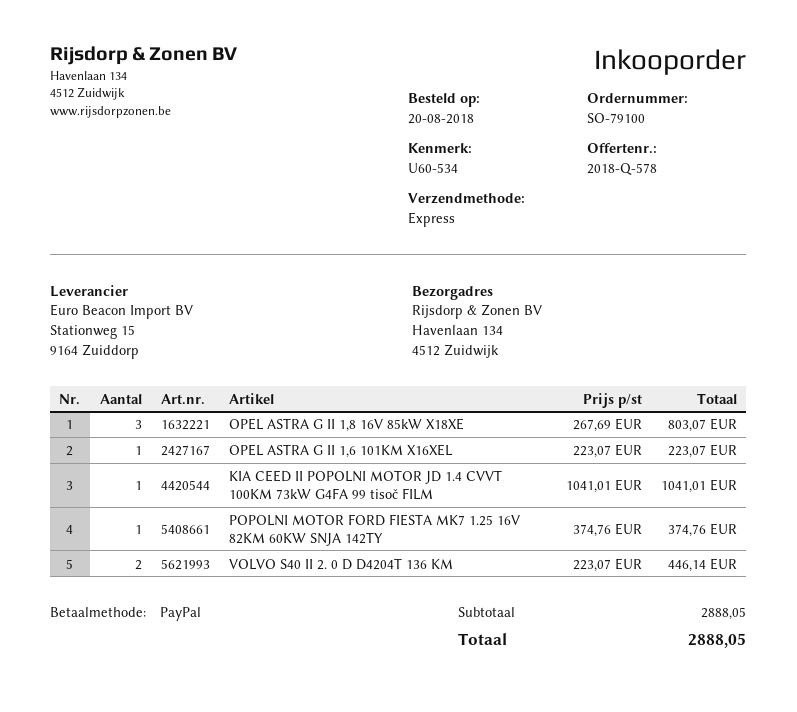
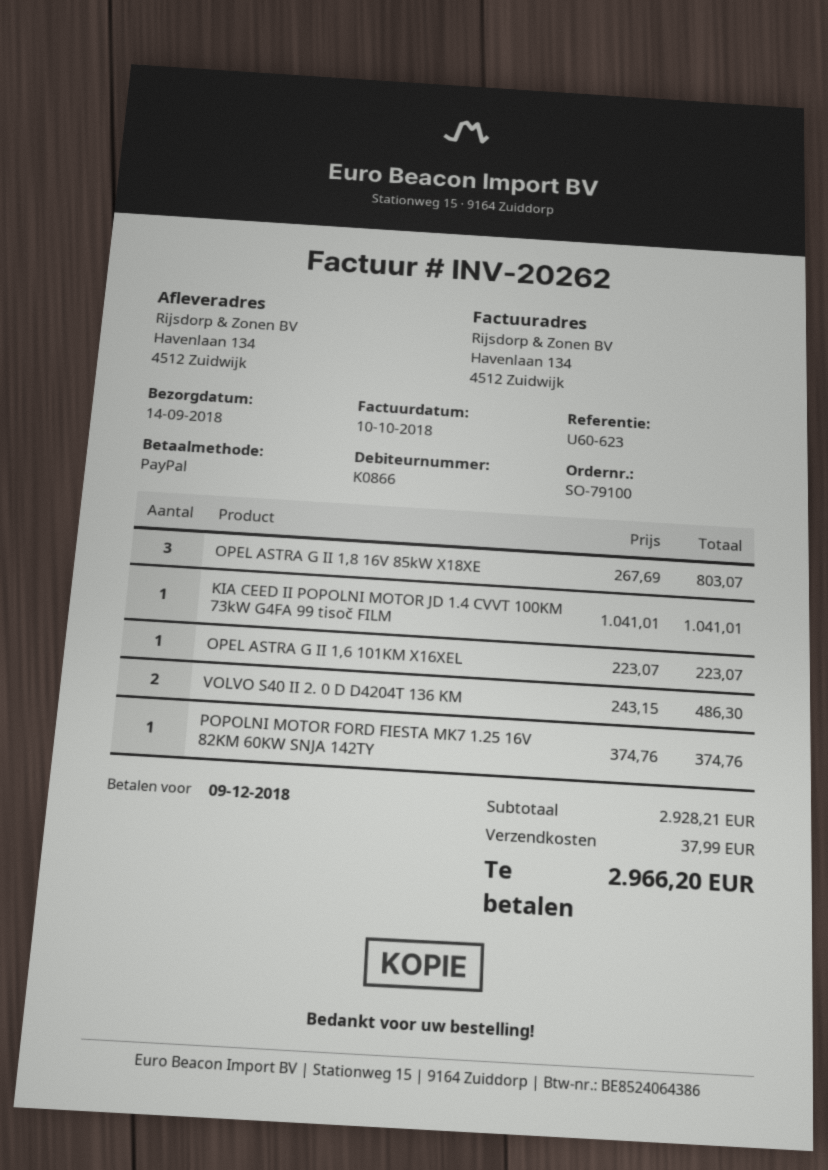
reference: U60-534 -> U60-623
VOLVO S40 II 2. 0 D D4204T 136 KM: 2 x 223.07 = 446.14 -> 2 x 243.15 = 486.30
subtotal: 2888.05 -> 2928.21
shipping: none -> 37.99
total: 2888.05 -> 2966.20

